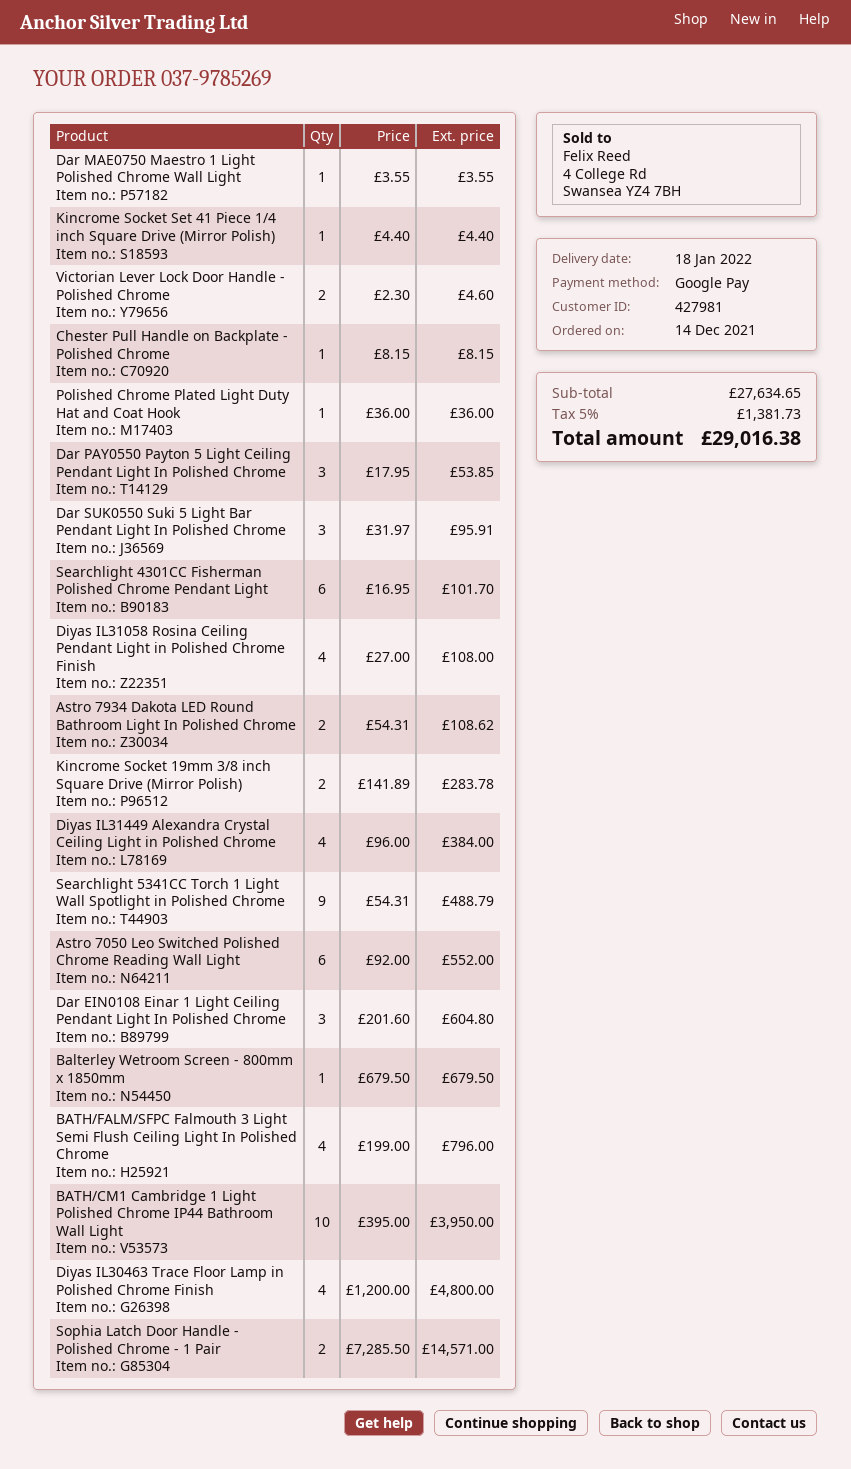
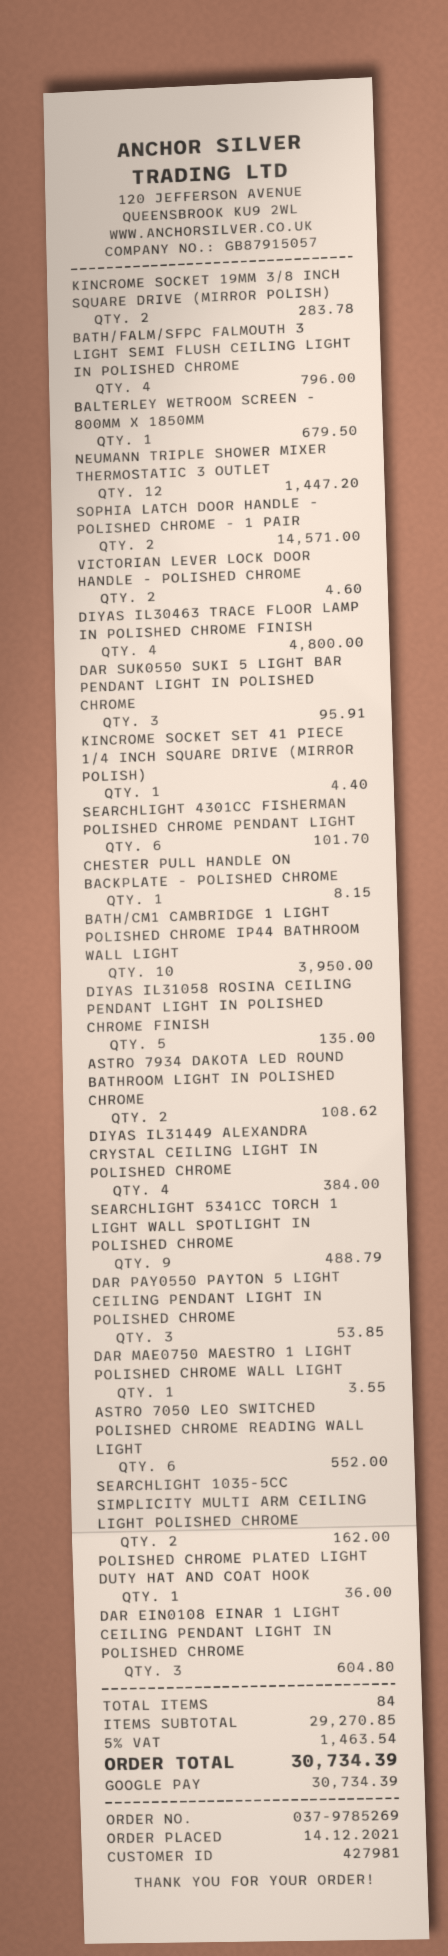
Diyas IL31058 Rosina Ceiling Pendant Light in Polished Chrome Finish: 4 for 108.00 -> 5 for 135.00
NEUMANN TRIPLE SHOWER MIXER THERMOSTATIC 3 OUTLET: none -> 12 for 1447.20
SEARCHLIGHT 1035-5CC SIMPLICITY MULTI ARM CEILING LIGHT POLISHED CHROME: none -> 2 for 162.00
subtotal: 27634.65 -> 29270.85
tax: 5% = 1381.73 -> 5% = 1463.54
total: 29016.38 -> 30734.39

